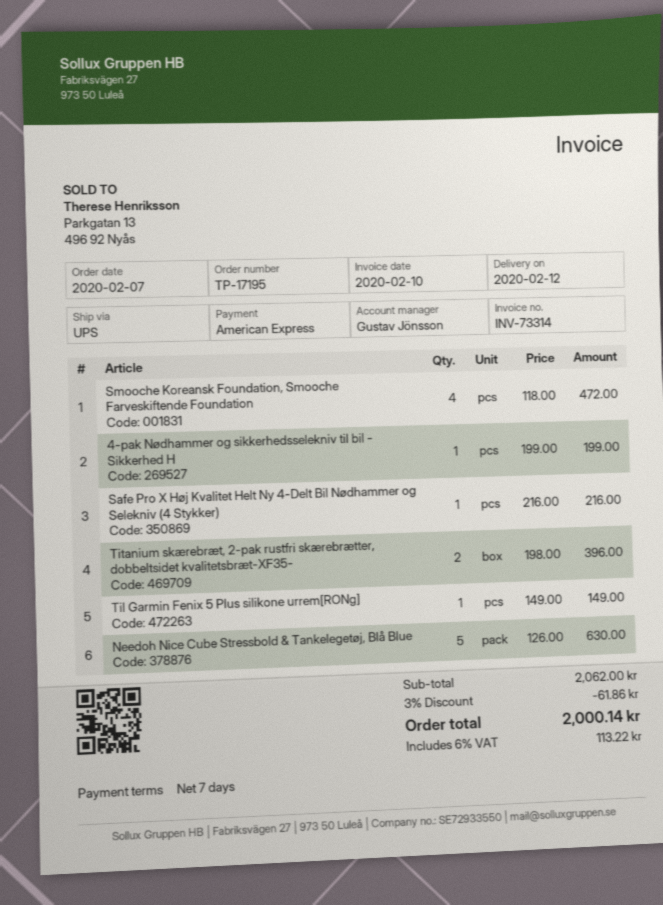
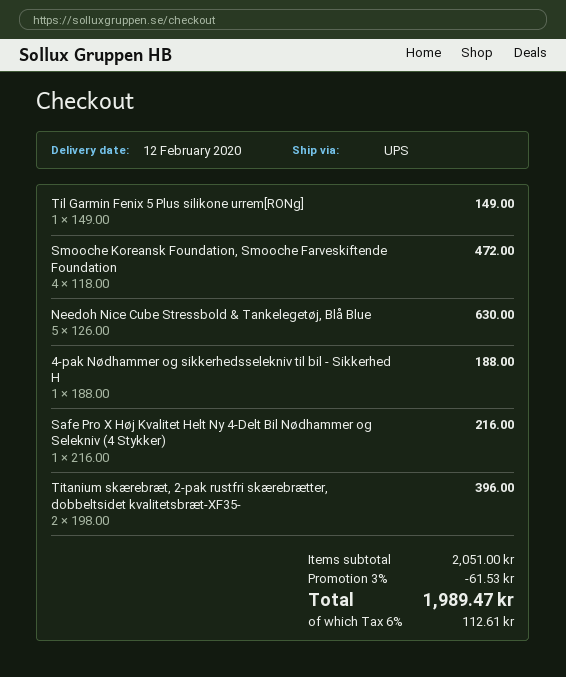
4-pak Nødhammer og sikkerhedsselekniv til bil - Sikkerhed H: 1 x 199.00 = 199.00 -> 1 x 188.00 = 188.00
subtotal: 2062.00 -> 2051.00
discount: 3% = 61.86 -> 3% = 61.53
tax: 6% = 113.22 -> 6% = 112.61
total: 2000.14 -> 1989.47

